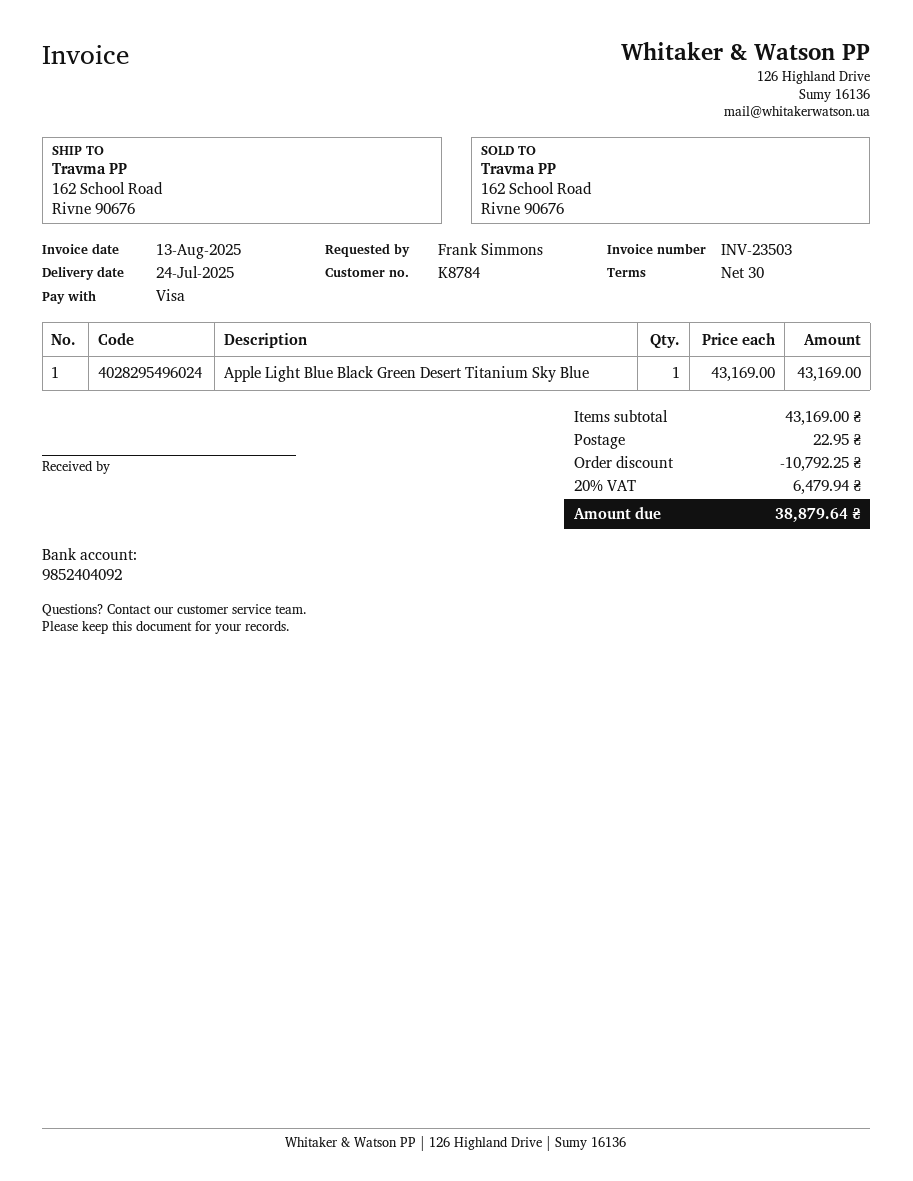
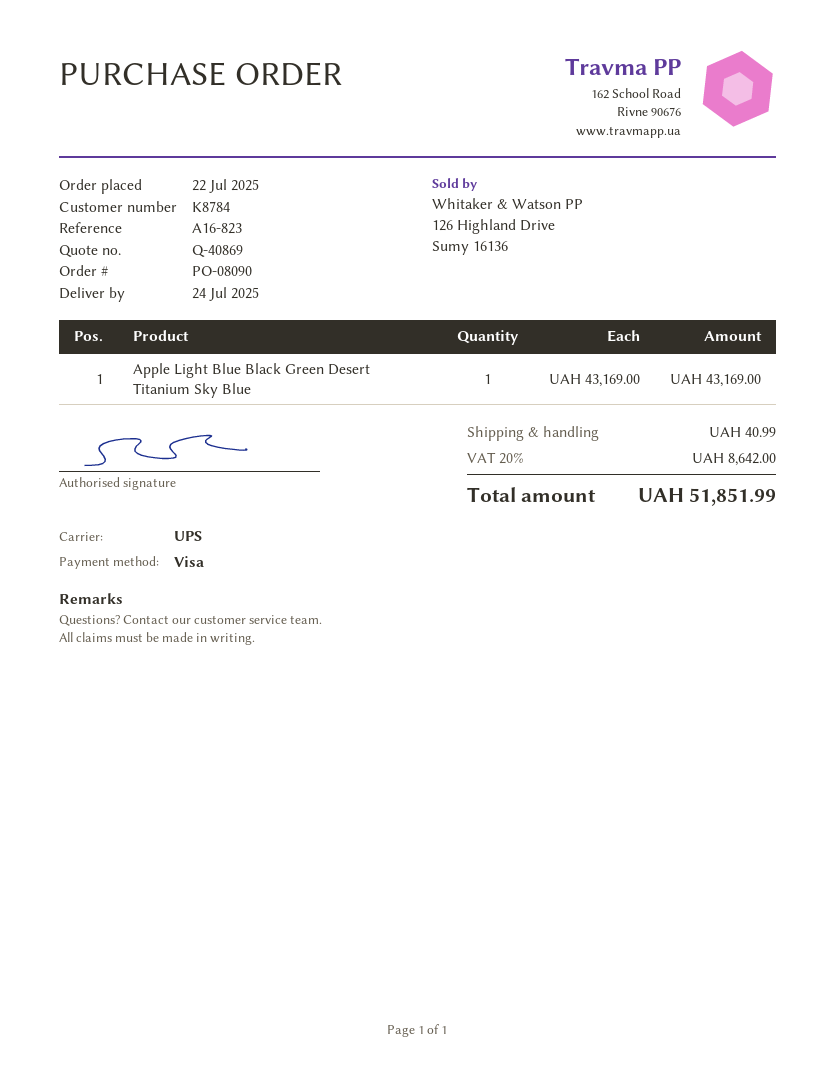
discount: 10792.25 -> none
shipping: 22.95 -> 40.99
tax: 20% = 6479.94 -> 20% = 8642.00
total: 38879.64 -> 51851.99

